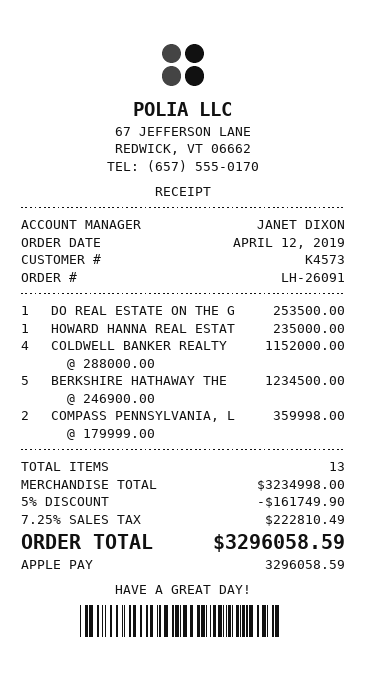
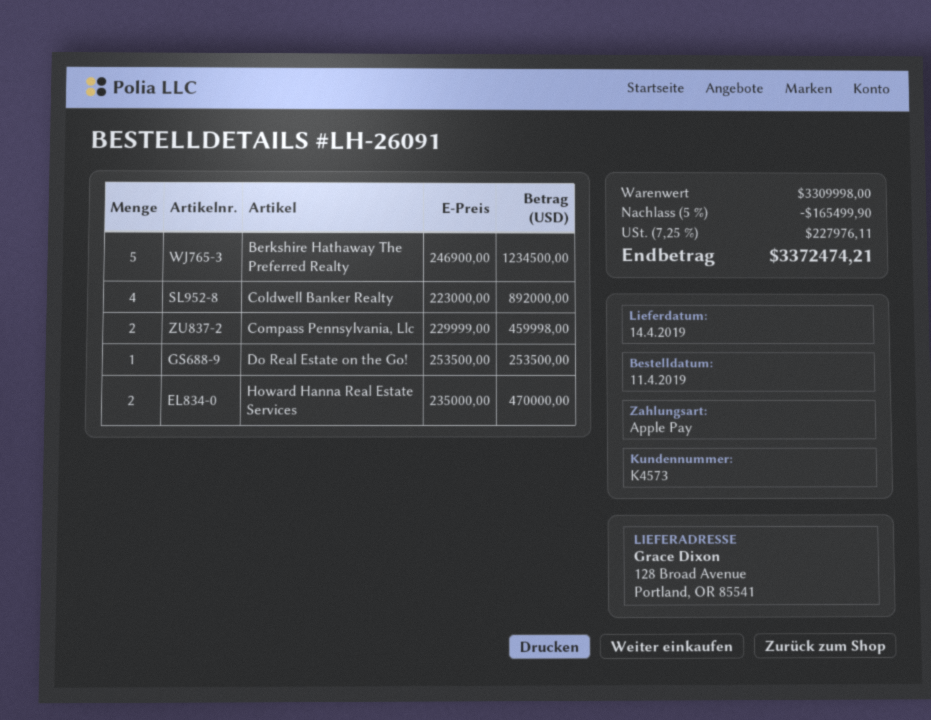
order date: 2019-04-12 -> 2019-04-11
HOWARD HANNA REAL ESTAT: 1 x 235000.00 = 235000.00 -> 2 x 235000.00 = 470000.00
COLDWELL BANKER REALTY: 4 x 288000.00 = 1152000.00 -> 4 x 223000.00 = 892000.00
COMPASS PENNSYLVANIA, L: 2 x 179999.00 = 359998.00 -> 2 x 229999.00 = 459998.00
subtotal: 3234998.00 -> 3309998.00
discount: 5% = 161749.90 -> 5% = 165499.90
tax: 7.25% = 222810.49 -> 7.25% = 227976.11
total: 3296058.59 -> 3372474.21

